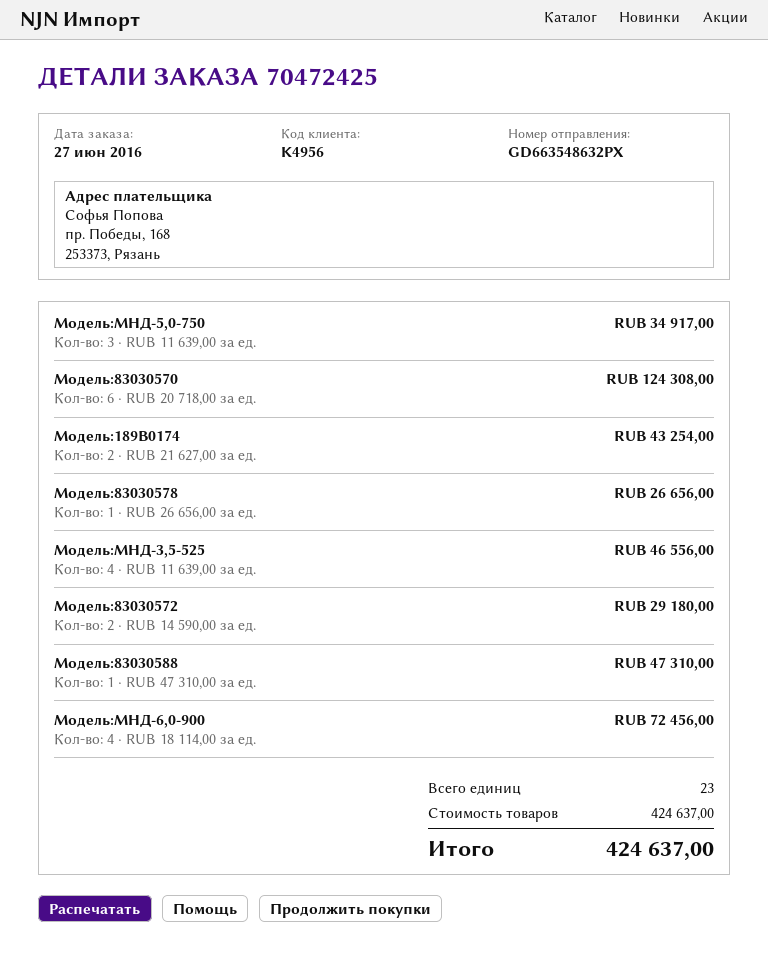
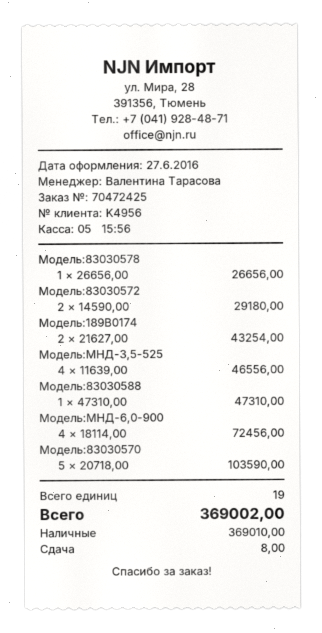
Модель:МНД-5,0-750: 3 x 11639.00 = 34917.00 -> none
Модель:83030570: 6 x 20718.00 = 124308.00 -> 5 x 20718.00 = 103590.00
total quantity: 23 -> 19
total: 424637.00 -> 369002.00

